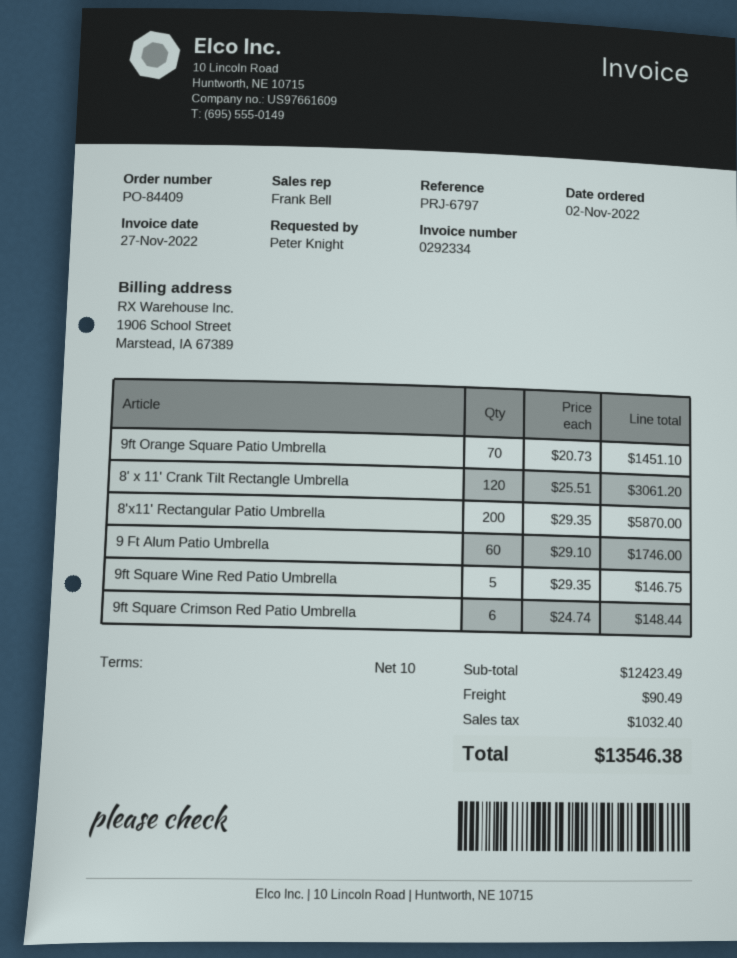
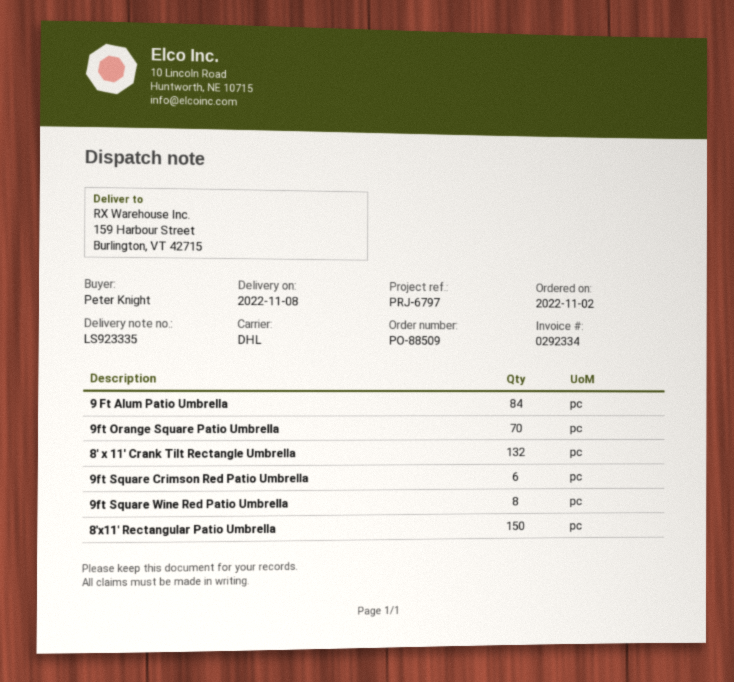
order number: PO-84409 -> PO-88509
8' x 11' Crank Tilt Rectangle Umbrella: 120 -> 132
8'x11' Rectangular Patio Umbrella: 200 -> 150
9 Ft Alum Patio Umbrella: 60 -> 84
9ft Square Wine Red Patio Umbrella: 5 -> 8

